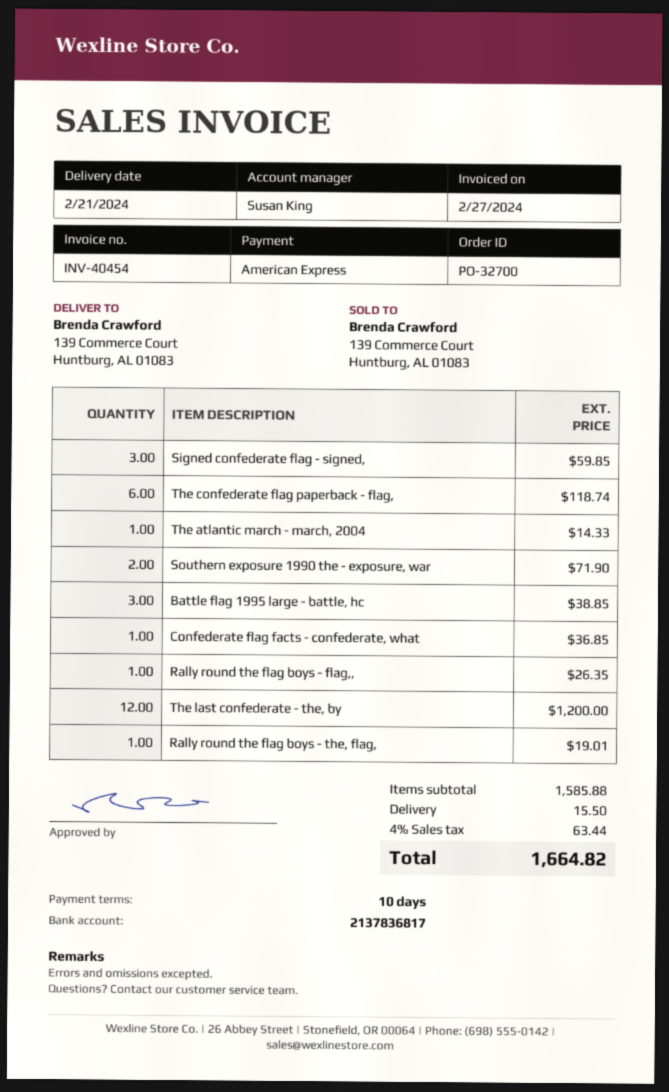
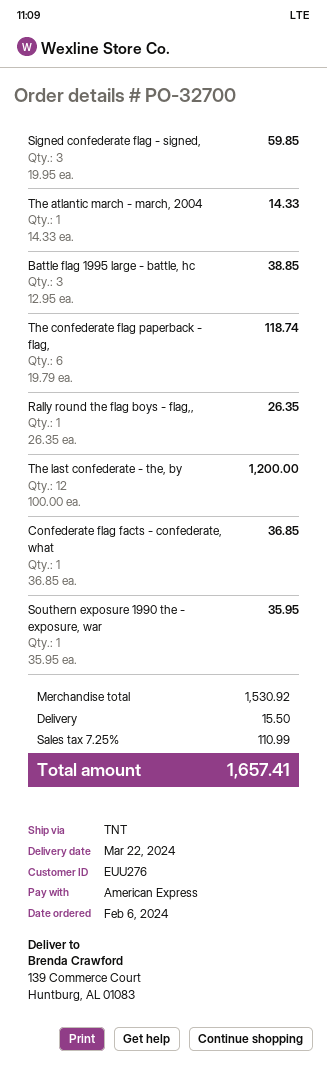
delivery date: 2024-02-21 -> 2024-03-22
Southern exposure 1990 the - exposure, war: 2 for 71.90 -> 1 for 35.95
Rally round the flag boys - the, flag,: 1 for 19.01 -> none
subtotal: 1585.88 -> 1530.92
tax: 4% = 63.44 -> 7.25% = 110.99
total: 1664.82 -> 1657.41

